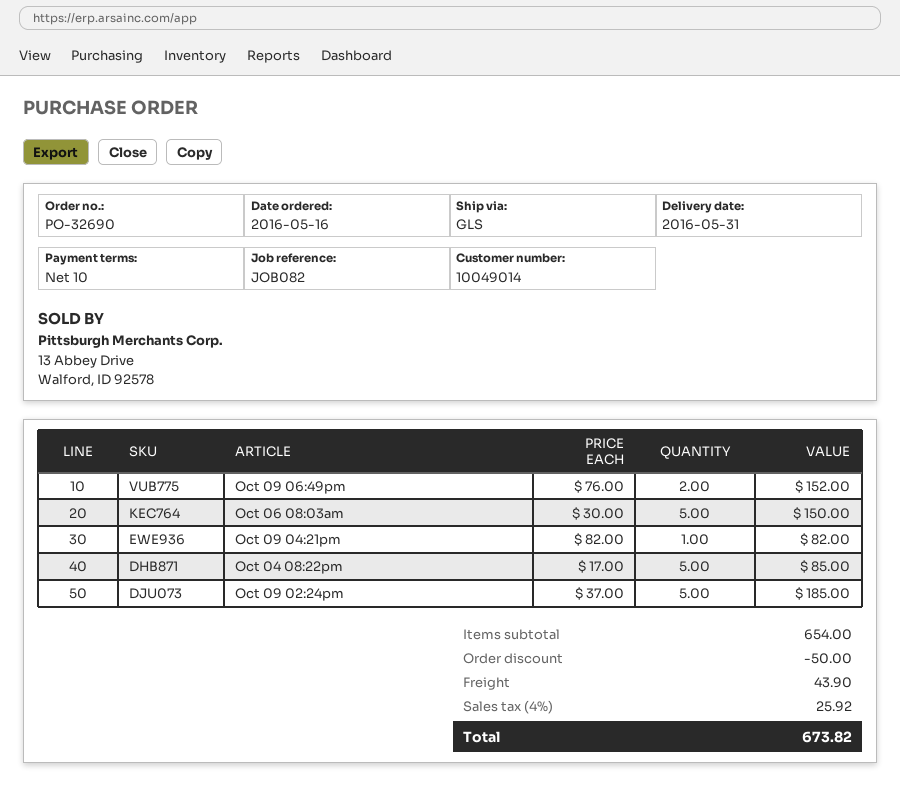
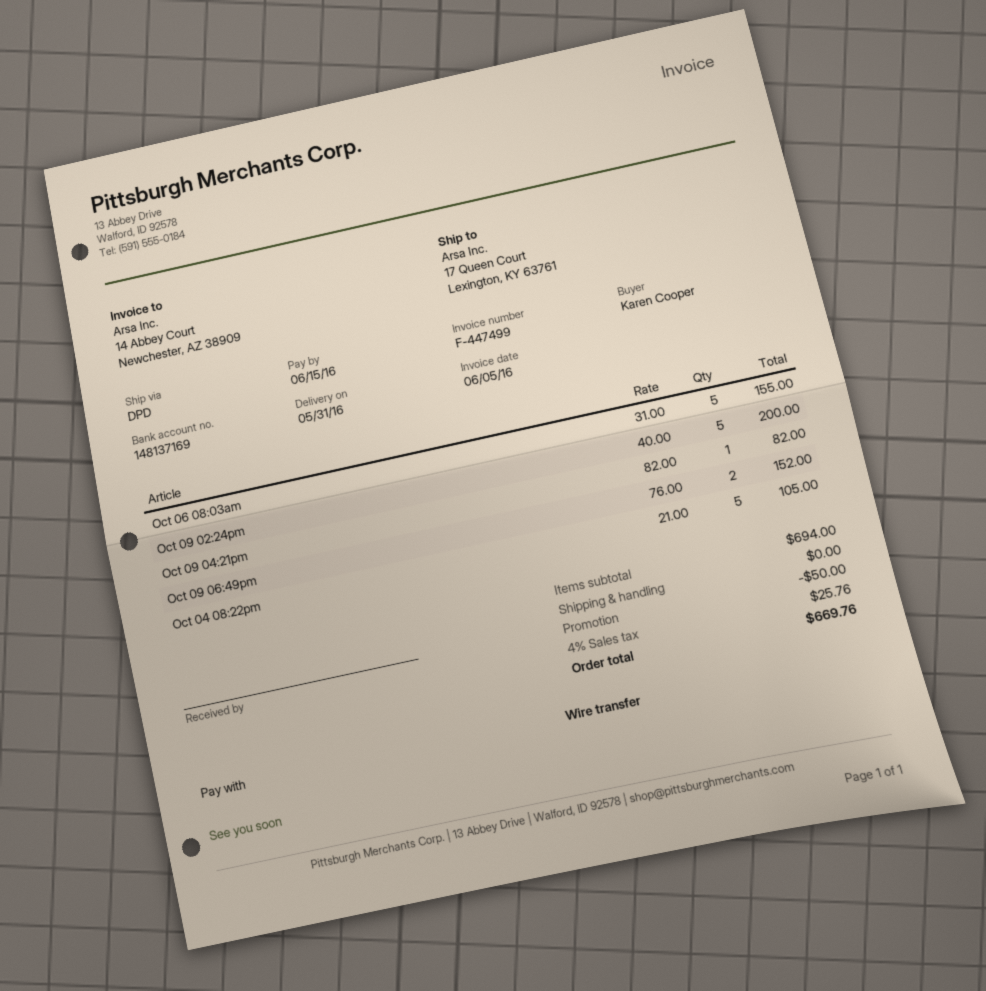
shipping method: GLS -> DPD
Oct 06 08:03am: 5 x 30.00 = 150.00 -> 5 x 31.00 = 155.00
Oct 04 08:22pm: 5 x 17.00 = 85.00 -> 5 x 21.00 = 105.00
Oct 09 02:24pm: 5 x 37.00 = 185.00 -> 5 x 40.00 = 200.00
subtotal: 654.00 -> 694.00
shipping: 43.90 -> 0.00
tax: 4% = 25.92 -> 4% = 25.76
total: 673.82 -> 669.76

